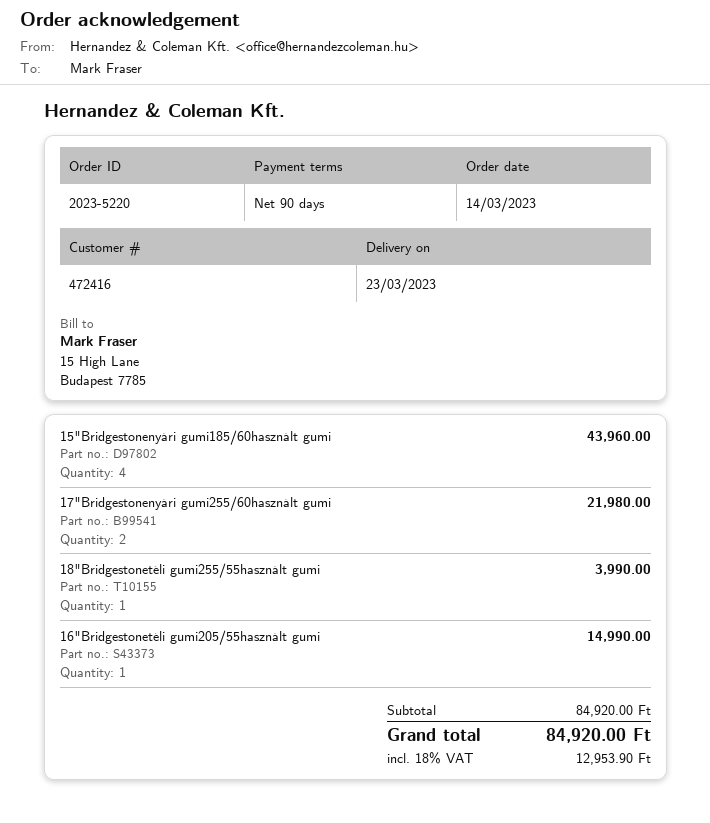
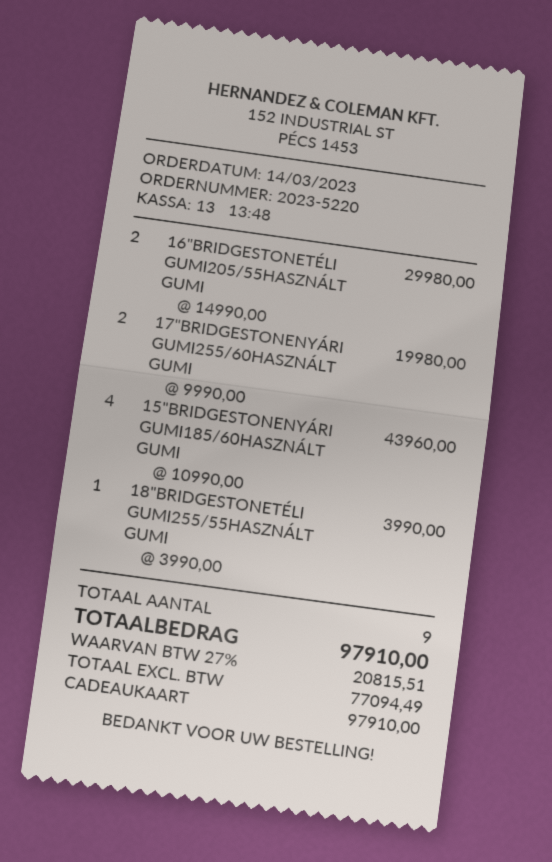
17"Bridgestonenyári gumi255/60használt gumi: 2 for 21980.00 -> 2 for 19980.00
16"Bridgestonetéli gumi205/55használt gumi: 1 for 14990.00 -> 2 for 29980.00
tax: 18% = 12953.90 -> 27% = 20815.51
total: 84920.00 -> 97910.00

